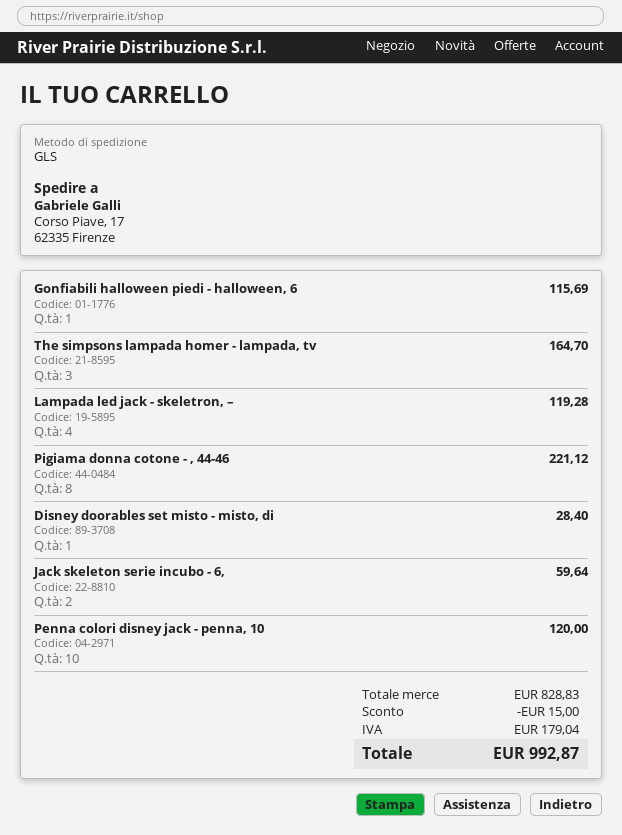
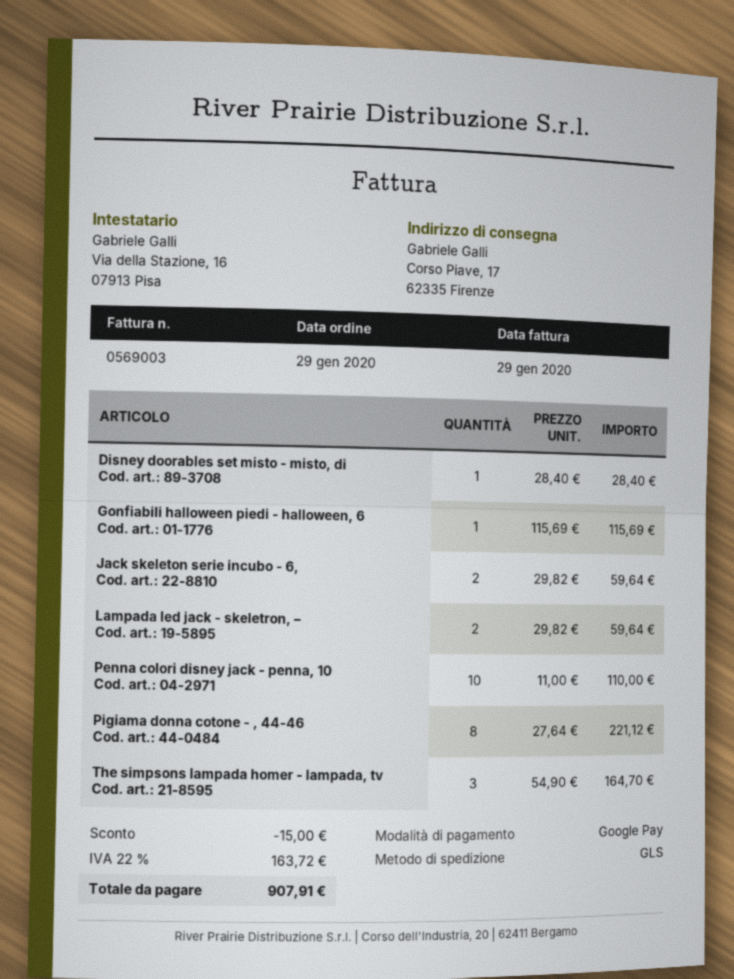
Lampada led jack - skeletron, –: 4 for 119.28 -> 2 for 59.64
Penna colori disney jack - penna, 10: 10 for 120.00 -> 10 for 110.00
tax: 179.04 -> 163.72
total: 992.87 -> 907.91

